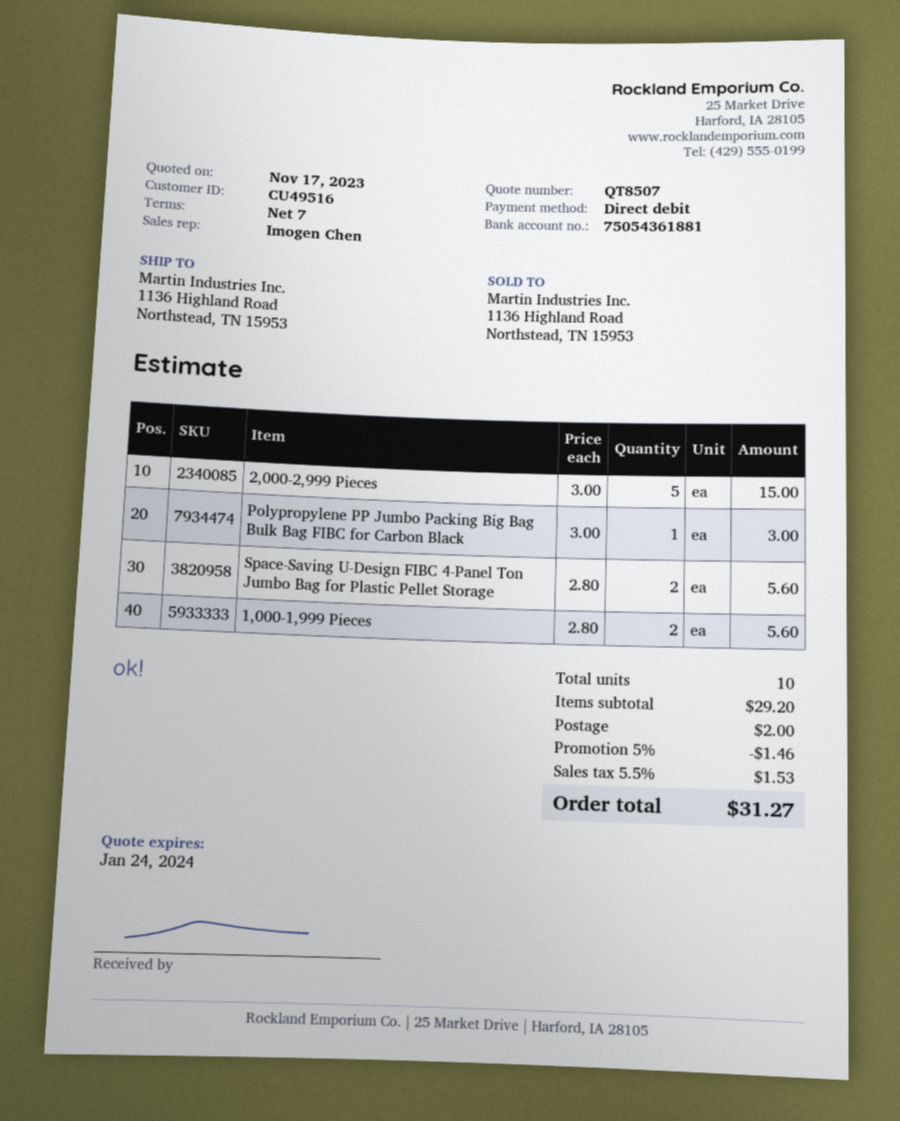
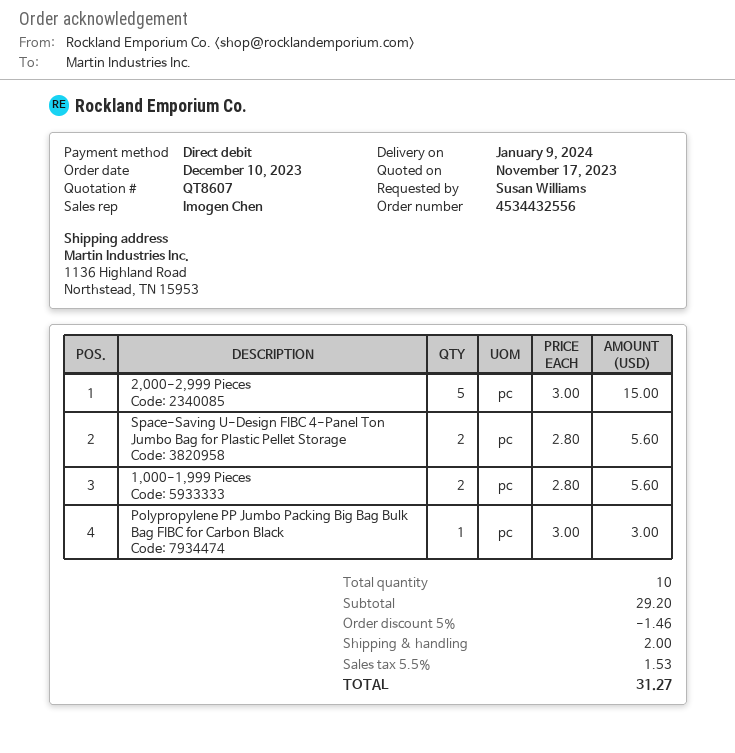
quote number: QT8507 -> QT8607

